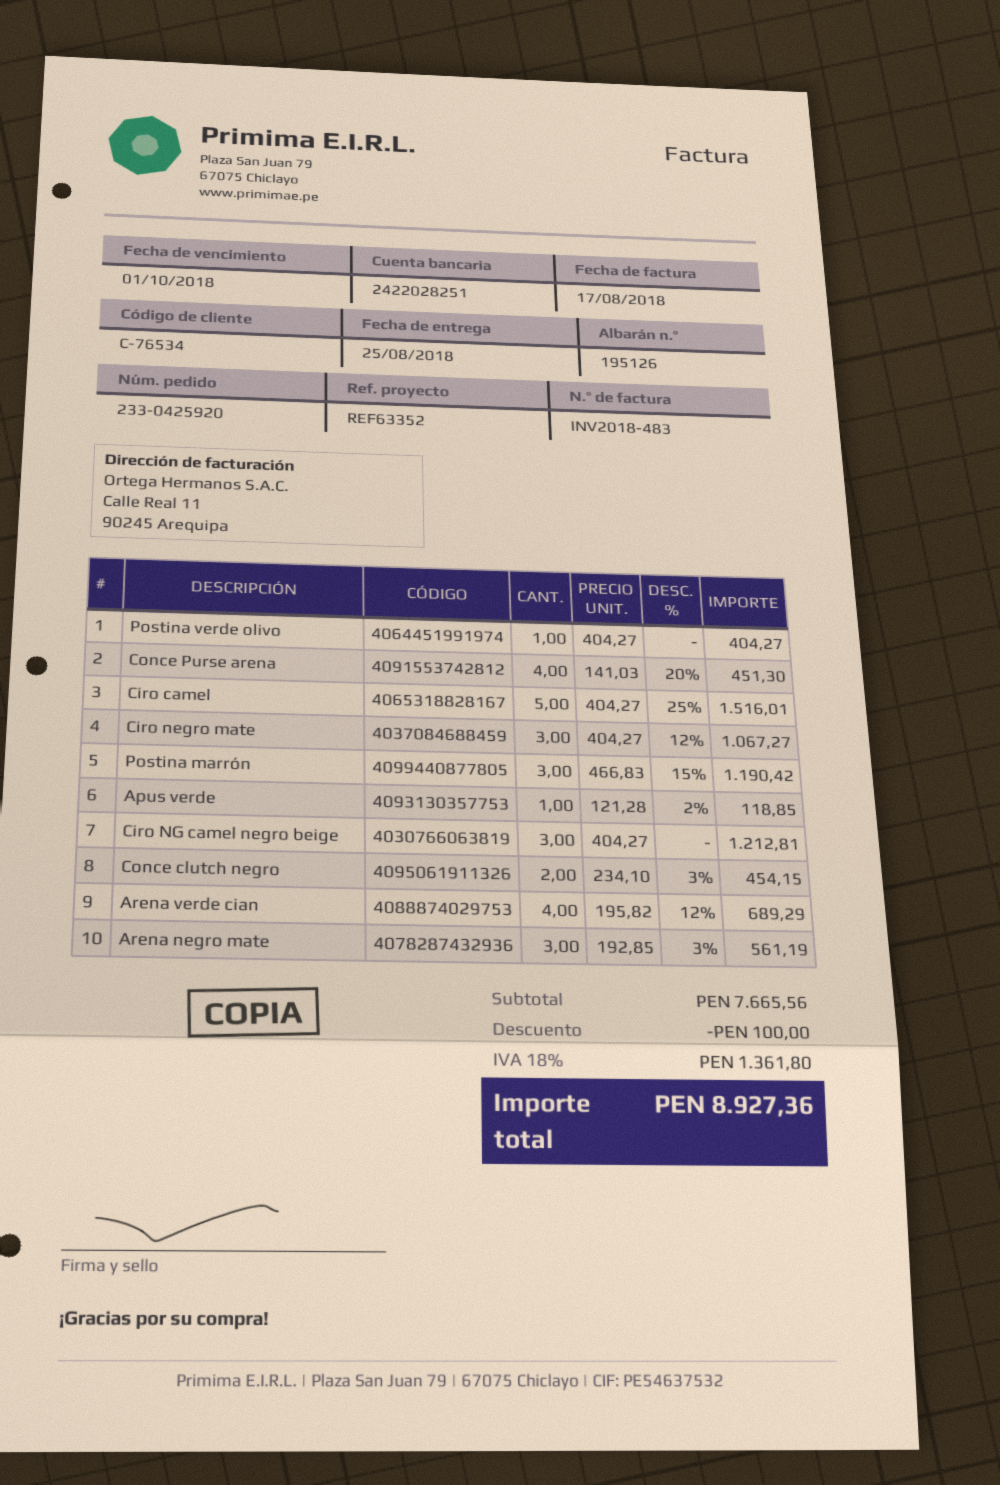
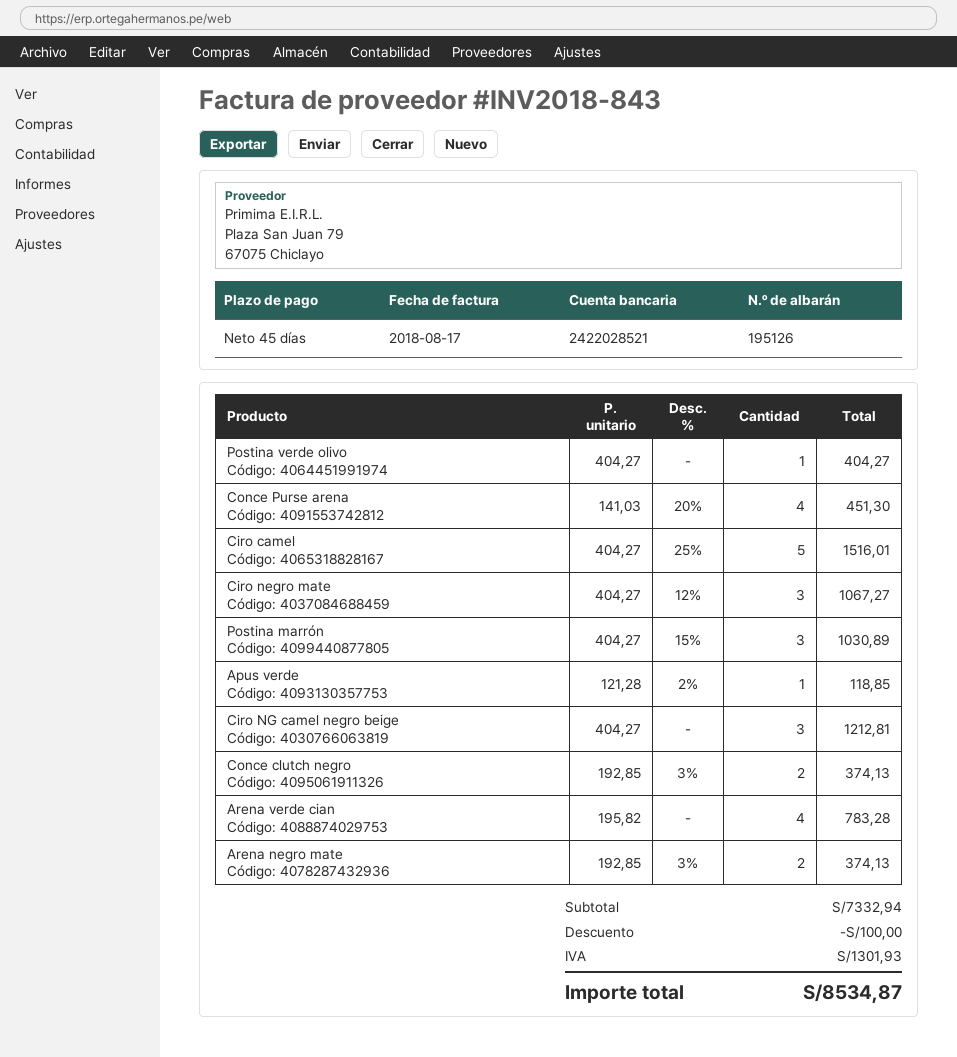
invoice number: INV2018-483 -> INV2018-843
bank account: 2422028251 -> 2422028521
Postina marrón: 3 x 466.83 - 15% = 1190.42 -> 3 x 404.27 - 15% = 1030.89
Conce clutch negro: 2 x 234.10 - 3% = 454.15 -> 2 x 192.85 - 3% = 374.13
Arena verde cian: 4 x 195.82 - 12% = 689.29 -> 4 x 195.82 = 783.28
Arena negro mate: 3 x 192.85 - 3% = 561.19 -> 2 x 192.85 - 3% = 374.13
subtotal: 7665.56 -> 7332.94
tax: 1361.80 -> 1301.93
total: 8927.36 -> 8534.87

